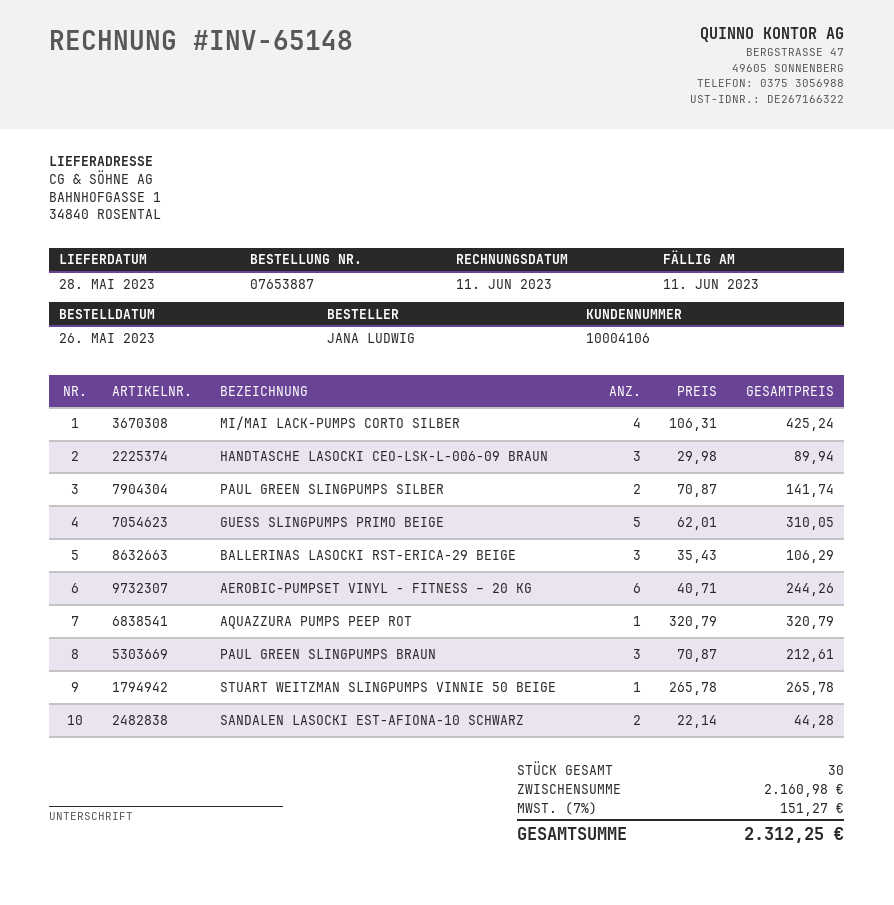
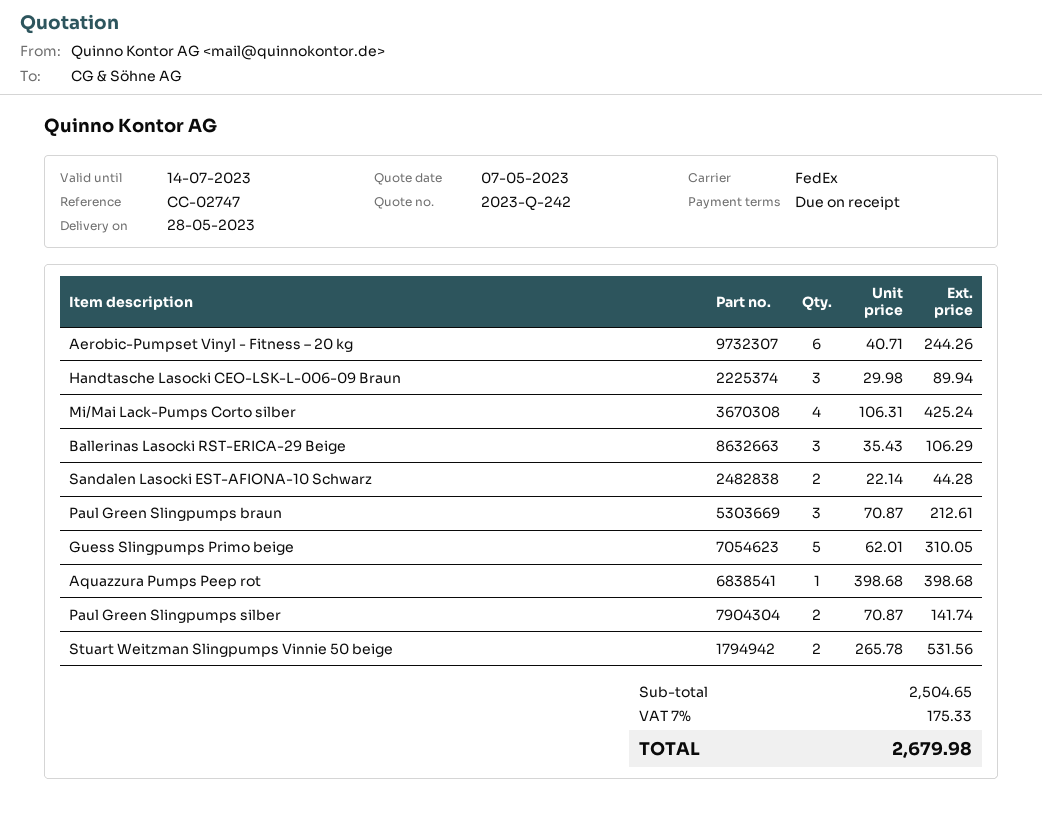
AQUAZZURA PUMPS PEEP ROT: 1 x 320.79 = 320.79 -> 1 x 398.68 = 398.68
STUART WEITZMAN SLINGPUMPS VINNIE 50 BEIGE: 1 x 265.78 = 265.78 -> 2 x 265.78 = 531.56
subtotal: 2160.98 -> 2504.65
tax: 7% = 151.27 -> 7% = 175.33
total: 2312.25 -> 2679.98

